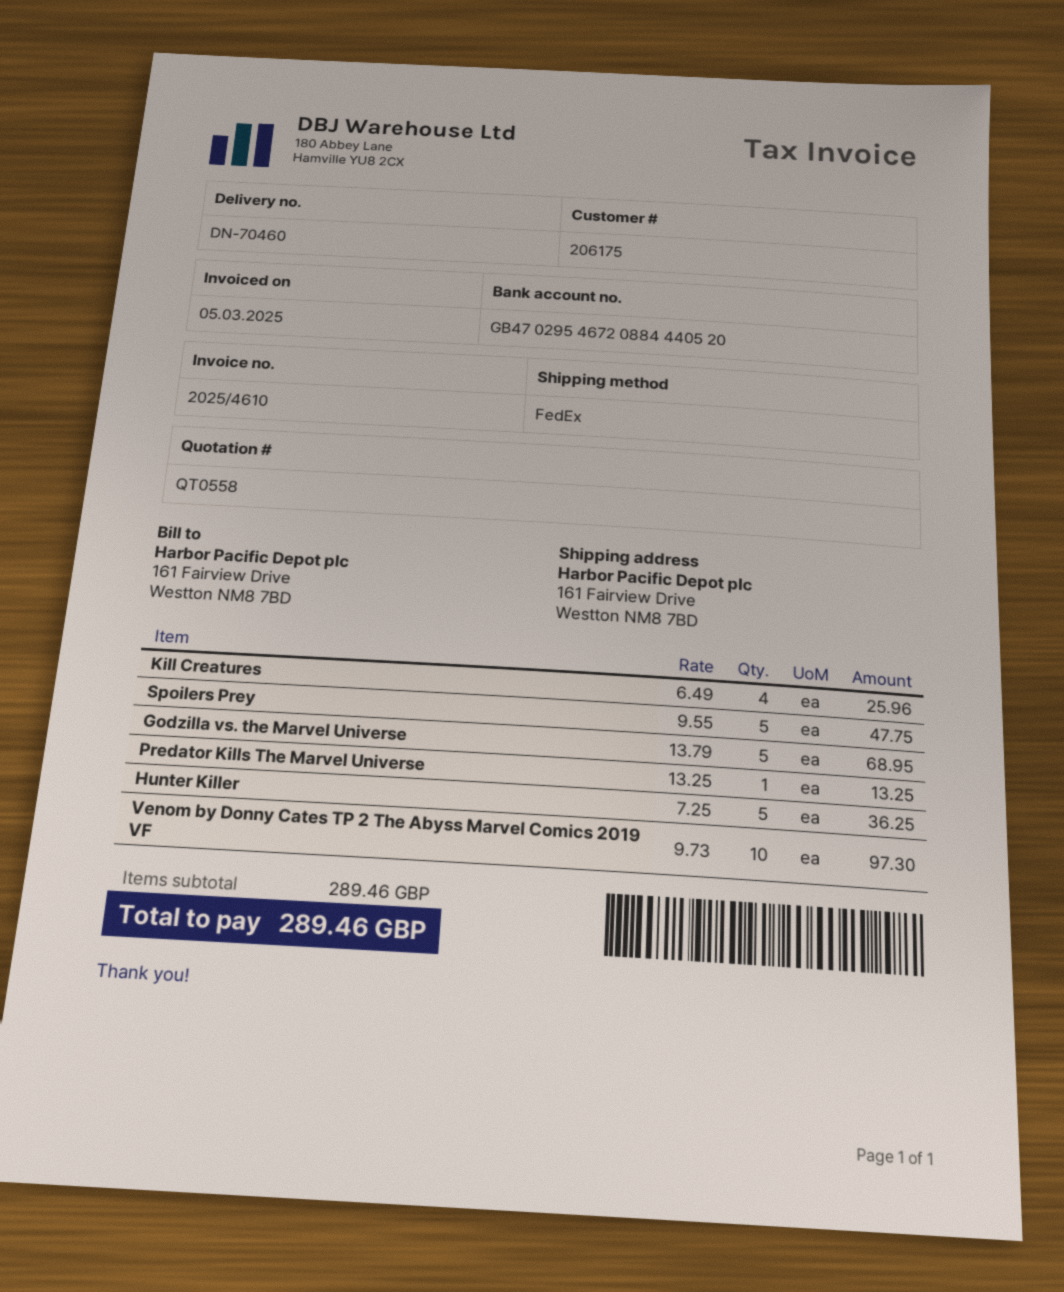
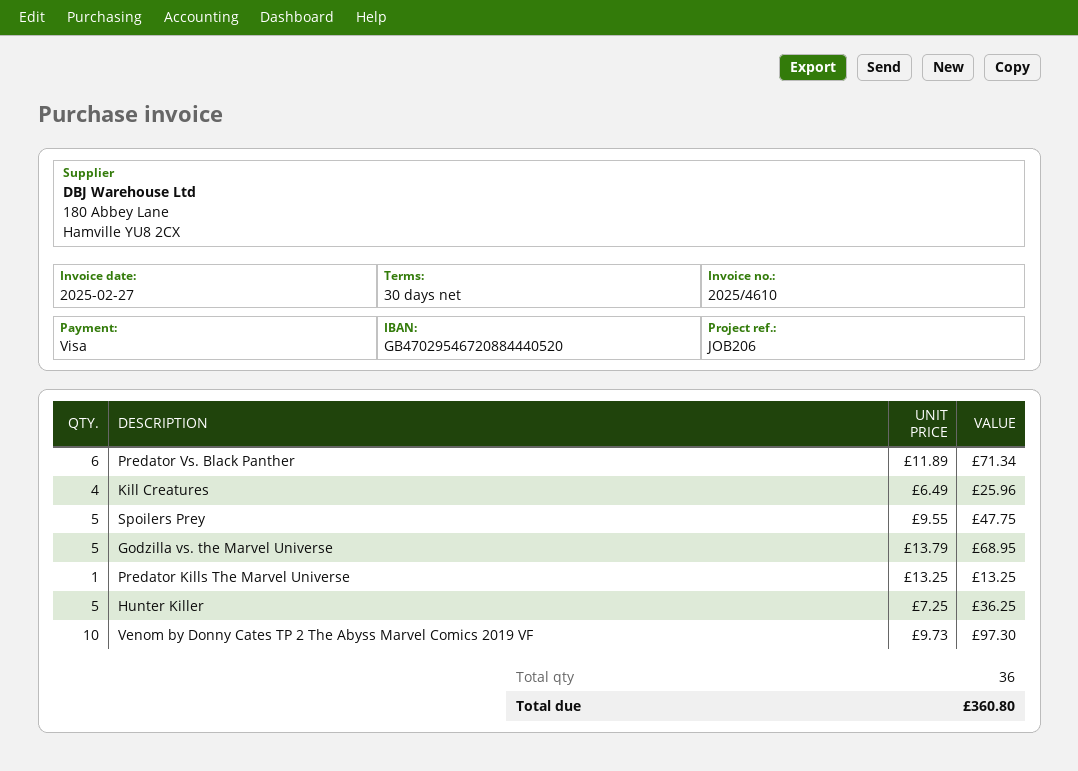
invoice date: 2025-03-05 -> 2025-02-27
Predator Vs. Black Panther: none -> 6 x 11.89 = 71.34
total: 289.46 -> 360.80

